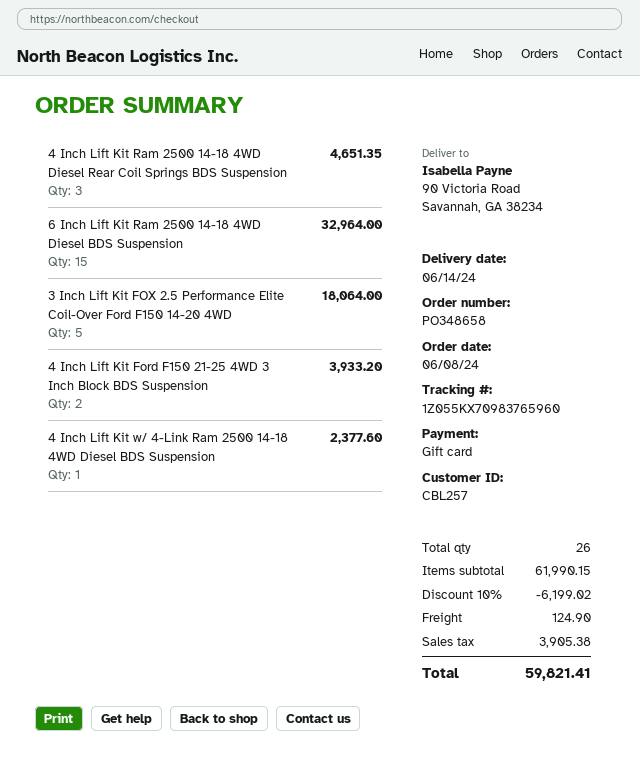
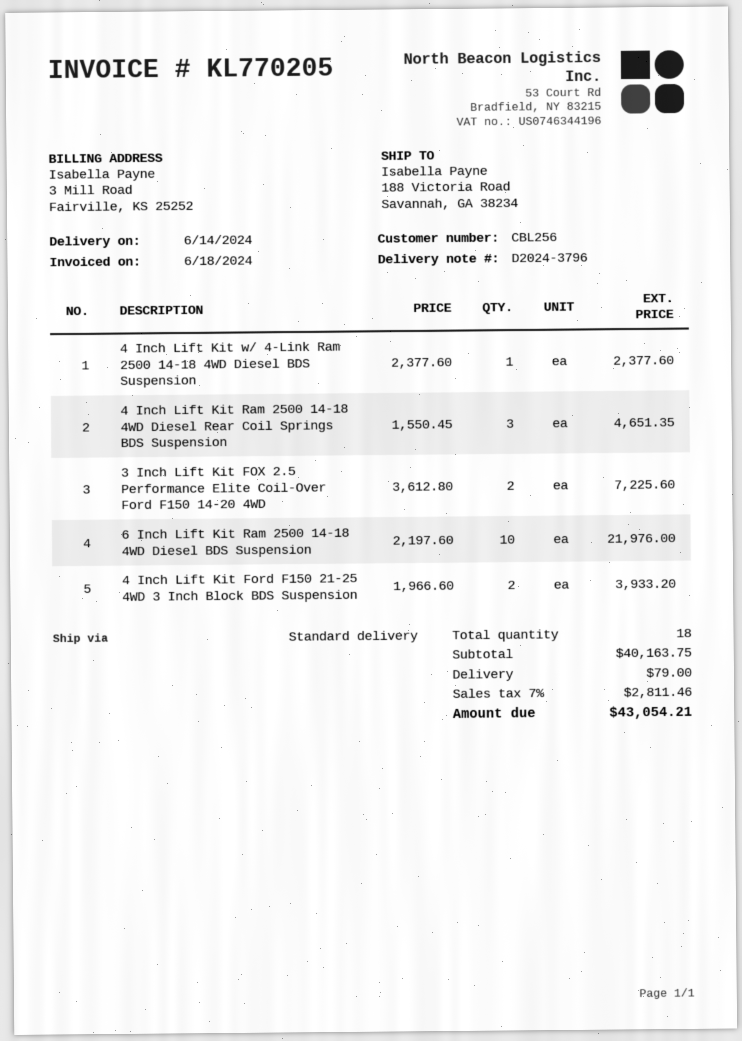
customer number: CBL257 -> CBL256
ship to: 90 Victoria Road, Savannah, GA 38234 -> 188 Victoria Road, Savannah, GA 38234
6 Inch Lift Kit Ram 2500 14-18 4WD Diesel BDS Suspension: 15 for 32964.00 -> 10 for 21976.00
3 Inch Lift Kit FOX 2.5 Performance Elite Coil-Over Ford F150 14-20 4WD: 5 for 18064.00 -> 2 for 7225.60
total quantity: 26 -> 18
subtotal: 61990.15 -> 40163.75
discount: 10% = 6199.02 -> none
shipping: 124.90 -> 79.00
tax: 3905.38 -> 2811.46
total: 59821.41 -> 43054.21

